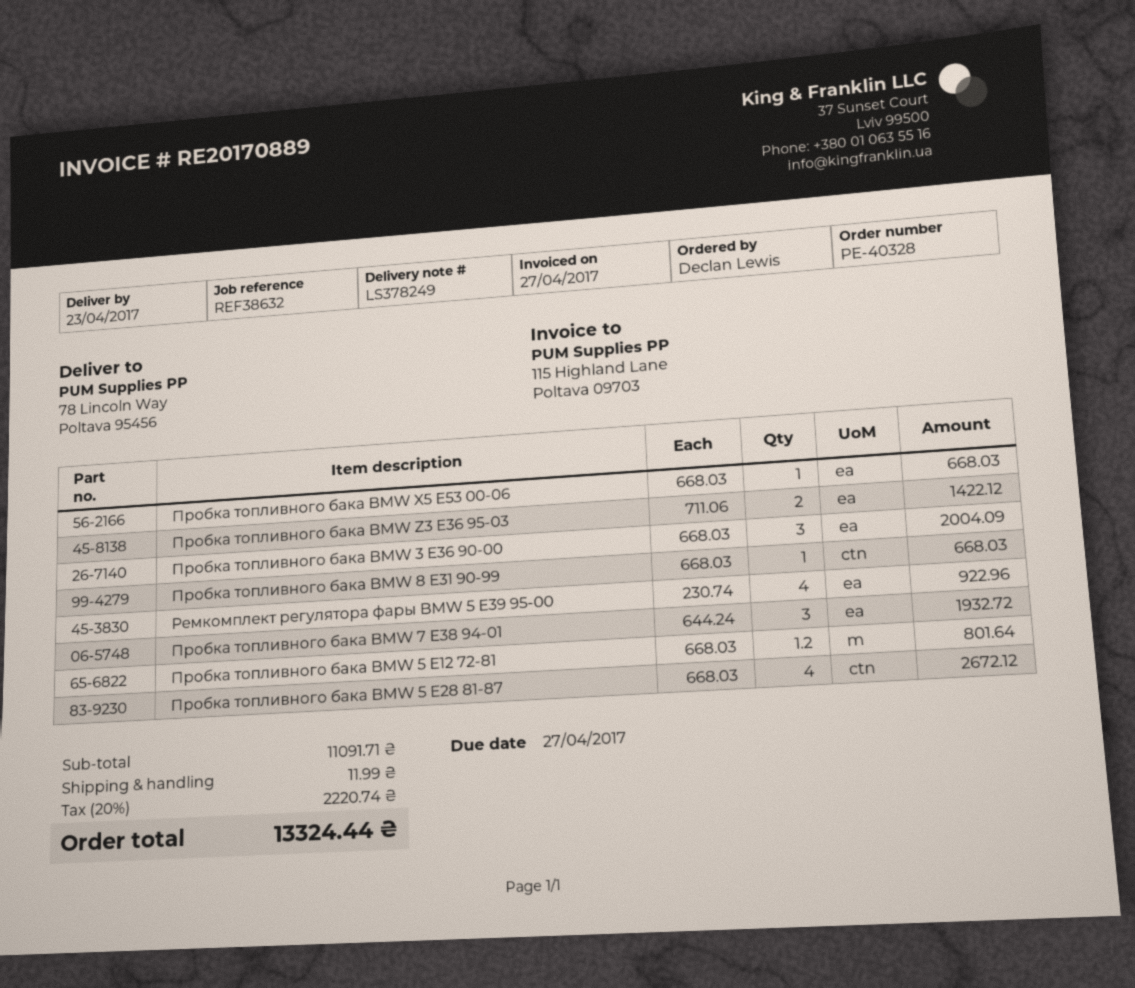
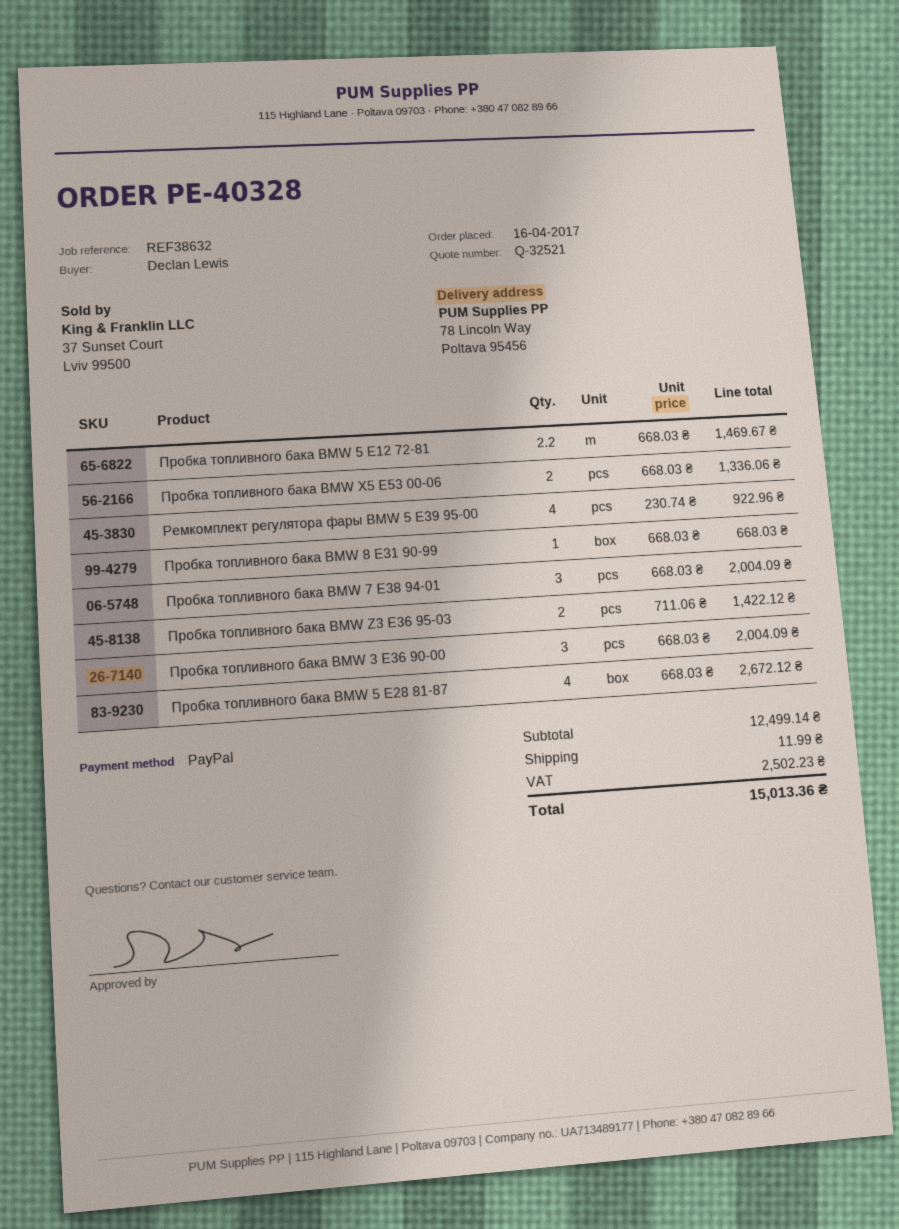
Пробка топливного бака BMW X5 E53 00-06: 1 x 668.03 = 668.03 -> 2 x 668.03 = 1336.06
Пробка топливного бака BMW 7 E38 94-01: 3 x 644.24 = 1932.72 -> 3 x 668.03 = 2004.09
Пробка топливного бака BMW 5 E12 72-81: 1.2 x 668.03 = 801.64 -> 2.2 x 668.03 = 1469.67
subtotal: 11091.71 -> 12499.14
tax: 2220.74 -> 2502.23
total: 13324.44 -> 15013.36

